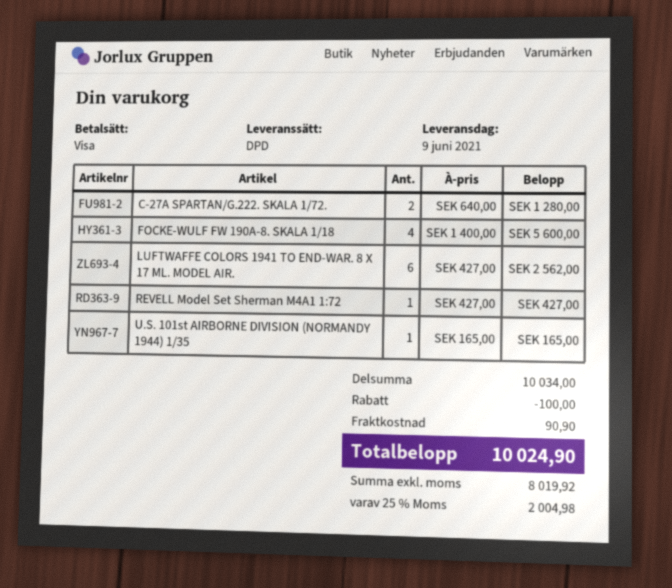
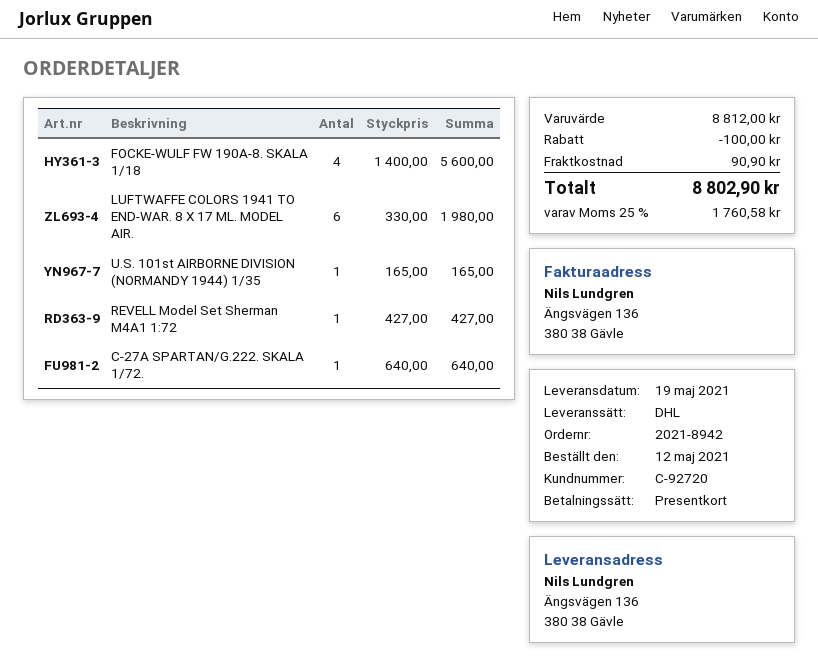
delivery date: 2021-06-09 -> 2021-05-19
payment method: Visa -> gift card
shipping method: DPD -> DHL
C-27A SPARTAN/G.222. SKALA 1/72.: 2 x 640.00 = 1280.00 -> 1 x 640.00 = 640.00
LUFTWAFFE COLORS 1941 TO END-WAR. 8 X 17 ML. MODEL AIR.: 6 x 427.00 = 2562.00 -> 6 x 330.00 = 1980.00
subtotal: 10034.00 -> 8812.00
tax: 25% = 2004.98 -> 25% = 1760.58
total: 10024.90 -> 8802.90

